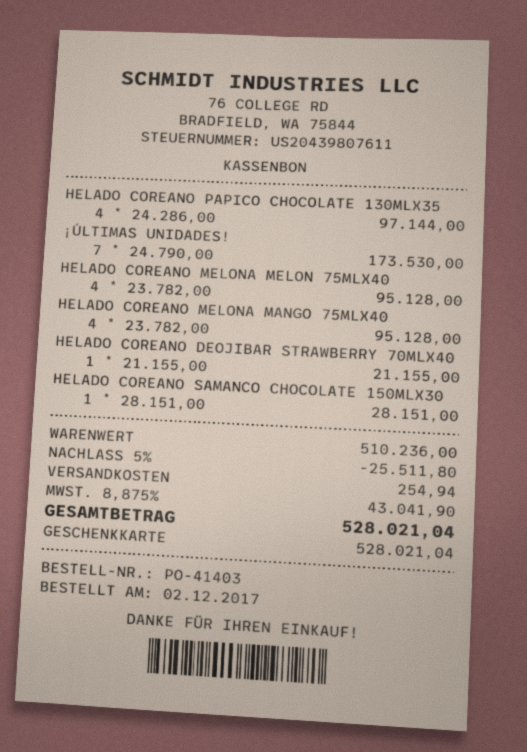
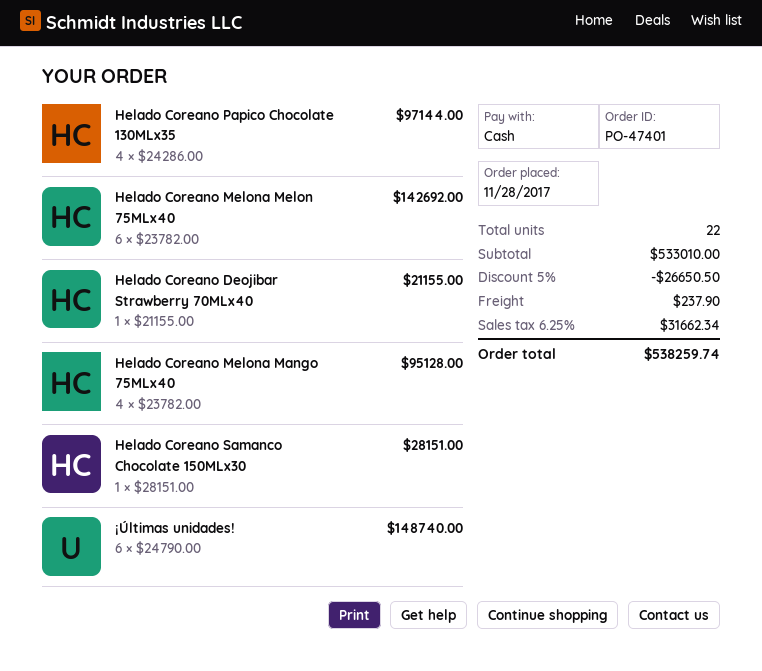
order number: PO-41403 -> PO-47401
order date: 2017-12-02 -> 2017-11-28
payment method: gift card -> cash
¡ÚLTIMAS UNIDADES!: 7 x 24790.00 = 173530.00 -> 6 x 24790.00 = 148740.00
HELADO COREANO MELONA MELON 75MLX40: 4 x 23782.00 = 95128.00 -> 6 x 23782.00 = 142692.00
subtotal: 510236.00 -> 533010.00
discount: 5% = 25511.80 -> 5% = 26650.50
shipping: 254.94 -> 237.90
tax: 8.875% = 43041.90 -> 6.25% = 31662.34
total: 528021.04 -> 538259.74

